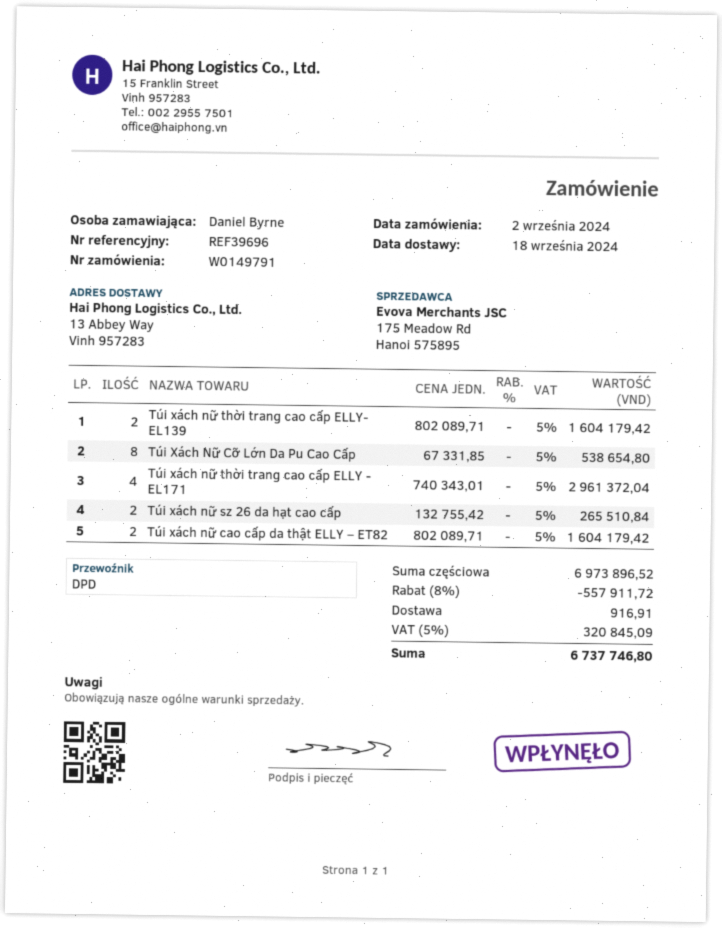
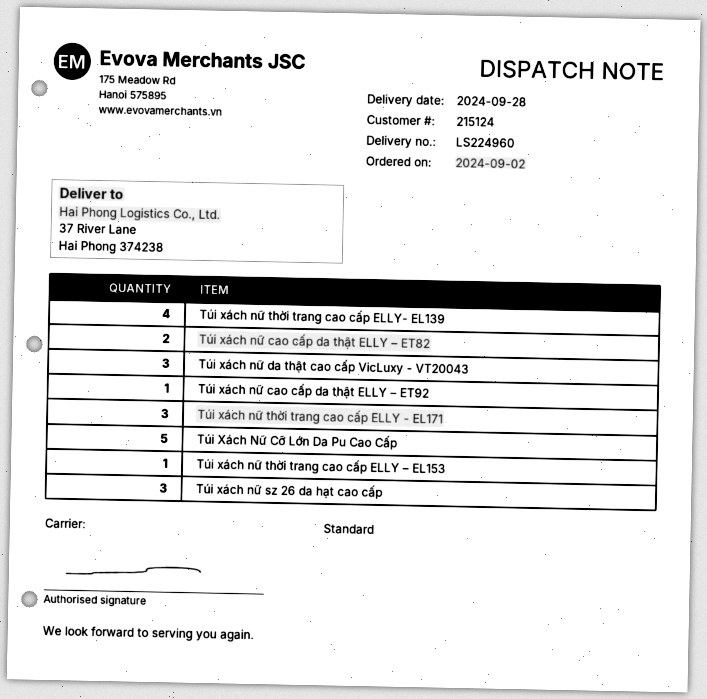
delivery date: 2024-09-18 -> 2024-09-28
shipping method: DPD -> standard
ship to: 13 Abbey Way, Vinh 957283 -> 37 River Lane, Hai Phong 374238
Túi xách nữ thời trang cao cấp ELLY- EL139: 2 -> 4
Túi Xách Nữ Cỡ Lớn Da Pu Cao Cấp: 8 -> 5
Túi xách nữ thời trang cao cấp ELLY - EL171: 4 -> 3
Túi xách nữ sz 26 da hạt cao cấp: 2 -> 3
Túi xách nữ da thật cao cấp VicLuxy - VT20043: none -> 3
Túi xách nữ cao cấp da thật ELLY – ET92: none -> 1
Túi xách nữ thời trang cao cấp ELLY – EL153: none -> 1

